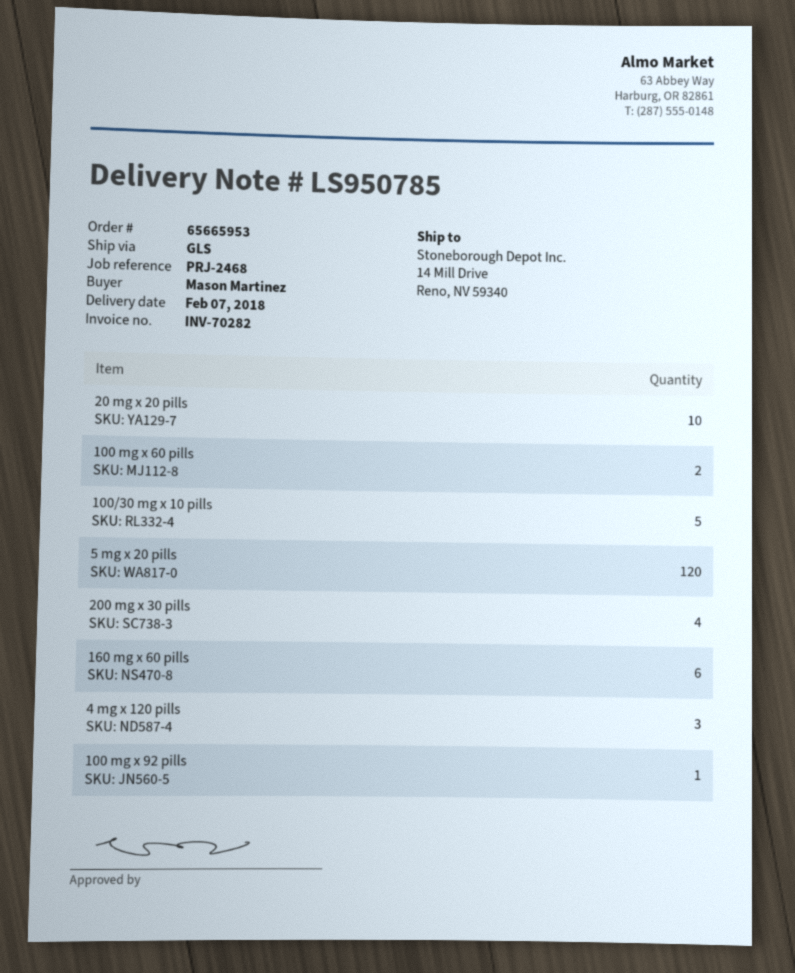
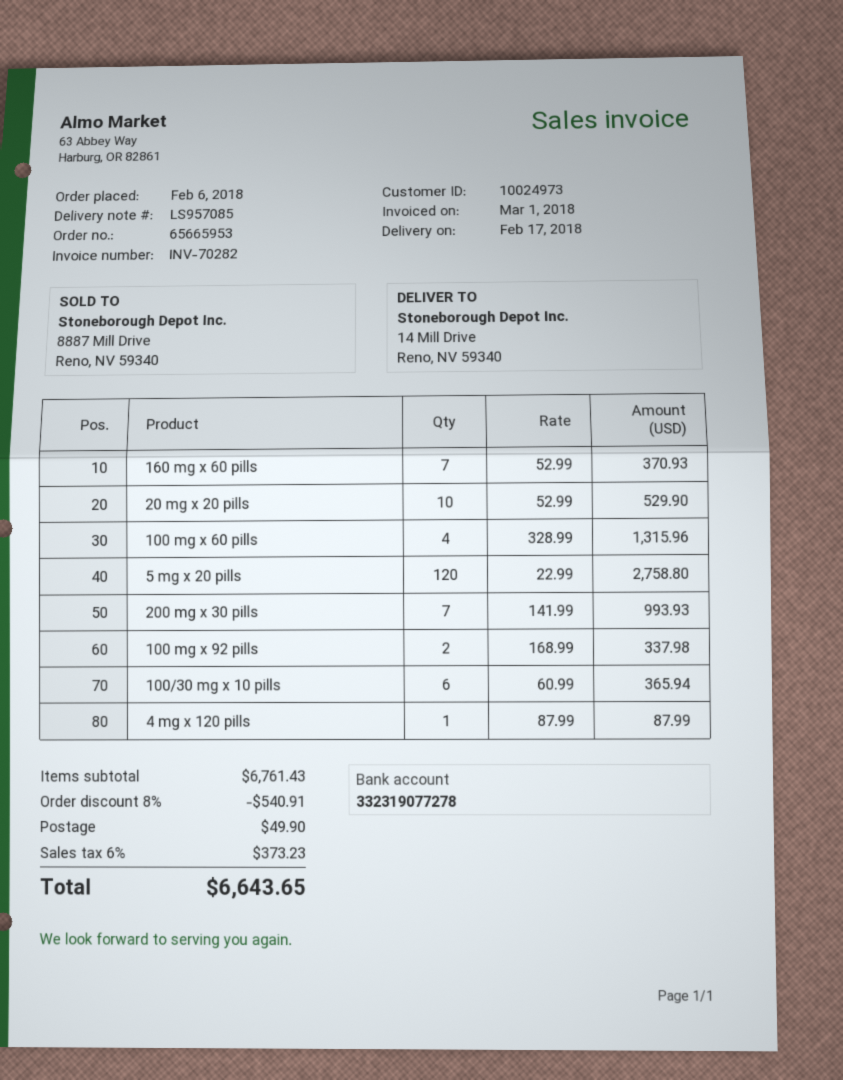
delivery note number: LS950785 -> LS957085
delivery date: 2018-02-07 -> 2018-02-17
100 mg x 60 pills: 2 -> 4
100/30 mg x 10 pills: 5 -> 6
200 mg x 30 pills: 4 -> 7
160 mg x 60 pills: 6 -> 7
4 mg x 120 pills: 3 -> 1
100 mg x 92 pills: 1 -> 2

